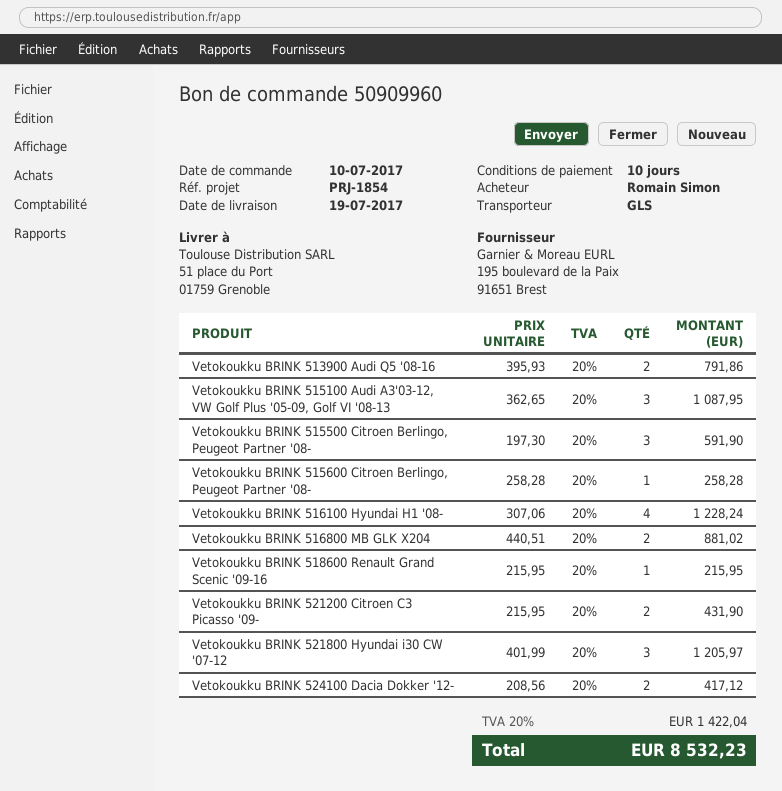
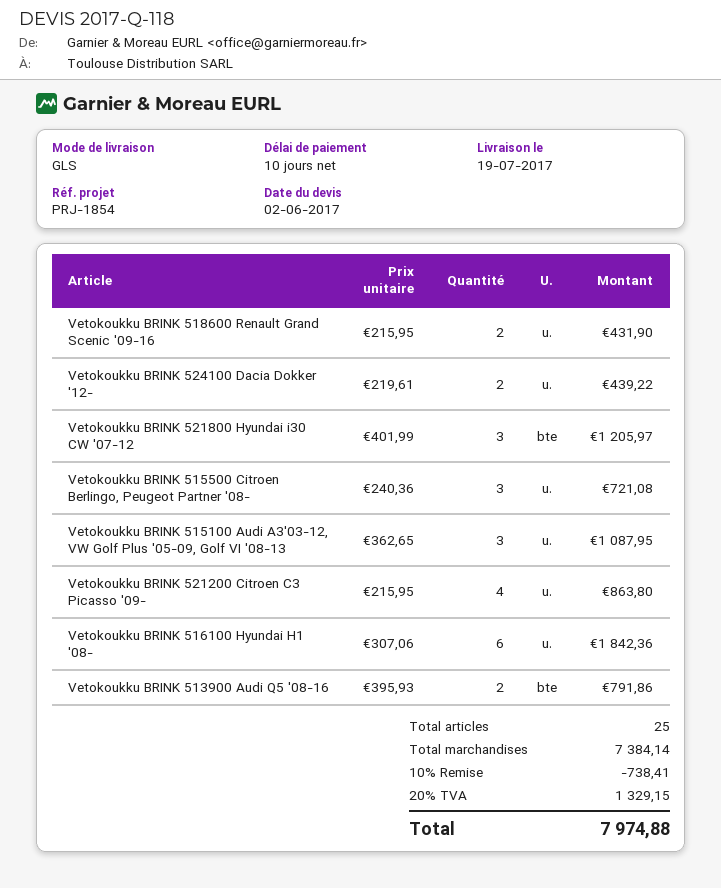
Vetokoukku BRINK 515500 Citroen Berlingo, Peugeot Partner '08-: 3 x 197.30 = 591.90 -> 3 x 240.36 = 721.08
Vetokoukku BRINK 515600 Citroen Berlingo, Peugeot Partner '08-: 1 x 258.28 = 258.28 -> none
Vetokoukku BRINK 516100 Hyundai H1 '08-: 4 x 307.06 = 1228.24 -> 6 x 307.06 = 1842.36
Vetokoukku BRINK 516800 MB GLK X204: 2 x 440.51 = 881.02 -> none
Vetokoukku BRINK 518600 Renault Grand Scenic '09-16: 1 x 215.95 = 215.95 -> 2 x 215.95 = 431.90
Vetokoukku BRINK 521200 Citroen C3 Picasso '09-: 2 x 215.95 = 431.90 -> 4 x 215.95 = 863.80
Vetokoukku BRINK 524100 Dacia Dokker '12-: 2 x 208.56 = 417.12 -> 2 x 219.61 = 439.22
discount: none -> 10% = 738.41
tax: 20% = 1422.04 -> 20% = 1329.15
total: 8532.23 -> 7974.88

